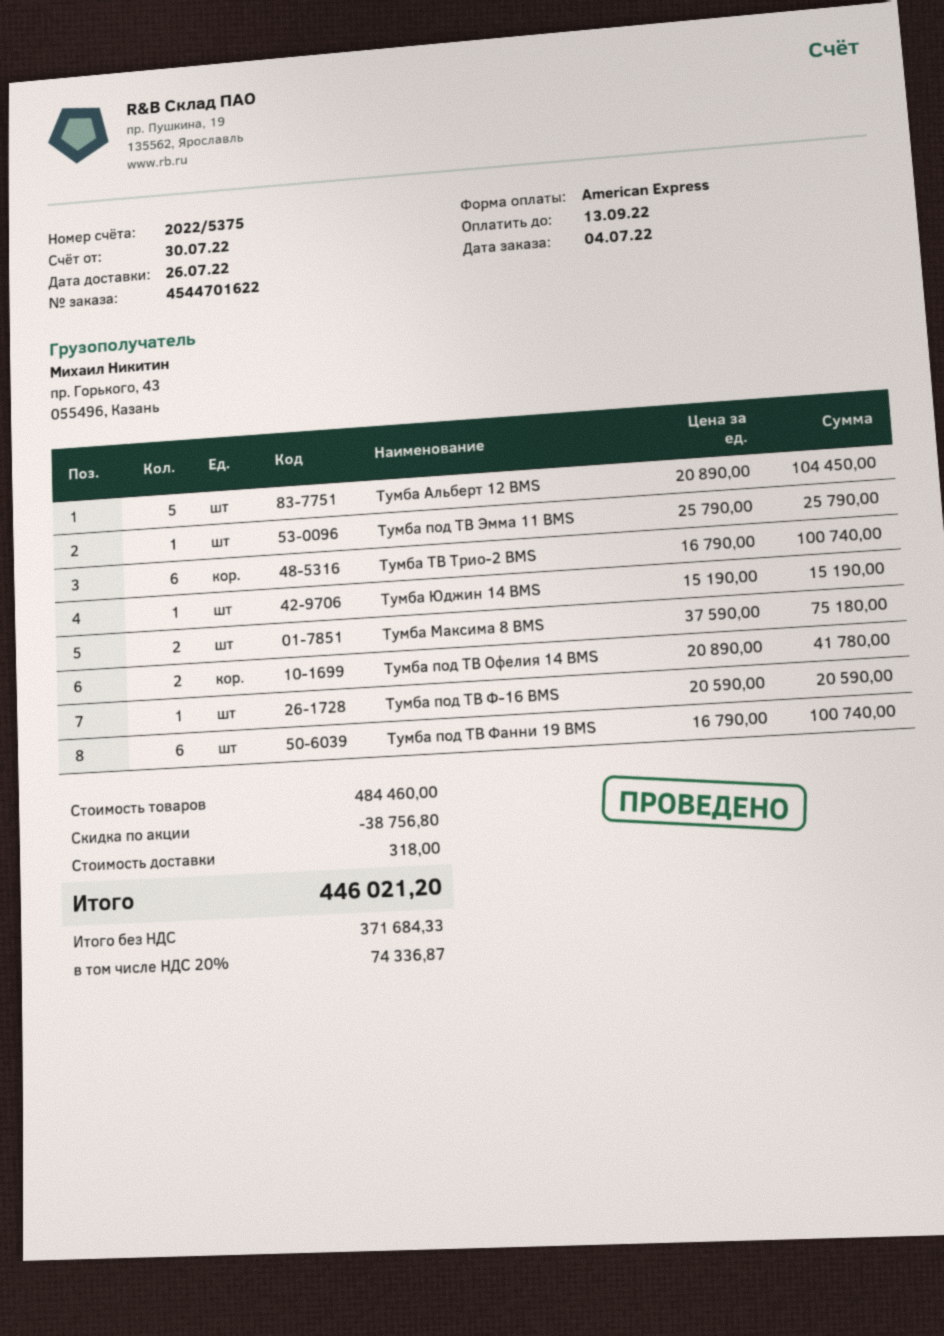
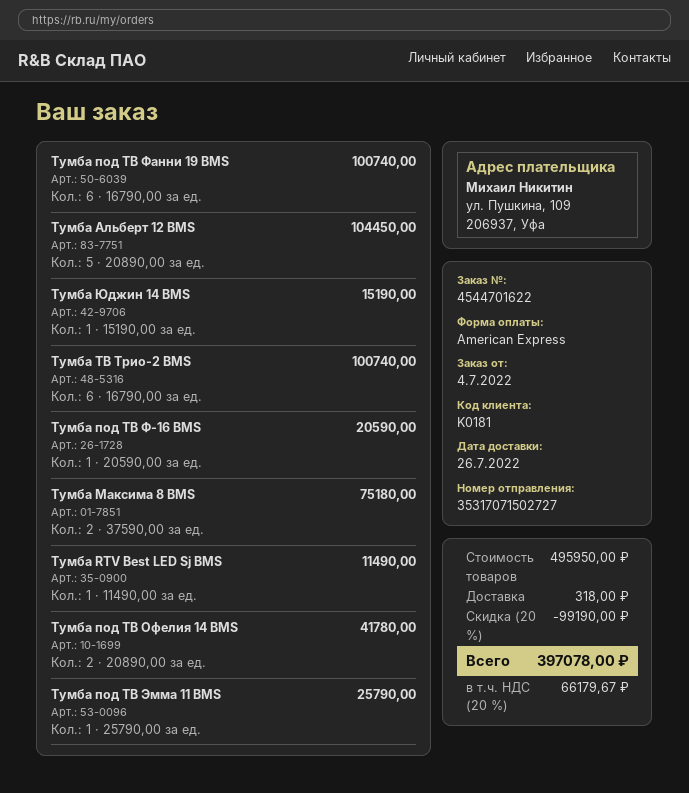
Тумба RTV Best LED Sj BMS: none -> 1 x 11490.00 = 11490.00
subtotal: 484460.00 -> 495950.00
discount: 38756.80 -> 99190.00
tax: 20% = 74336.87 -> 20% = 66179.67
total: 446021.20 -> 397078.00

